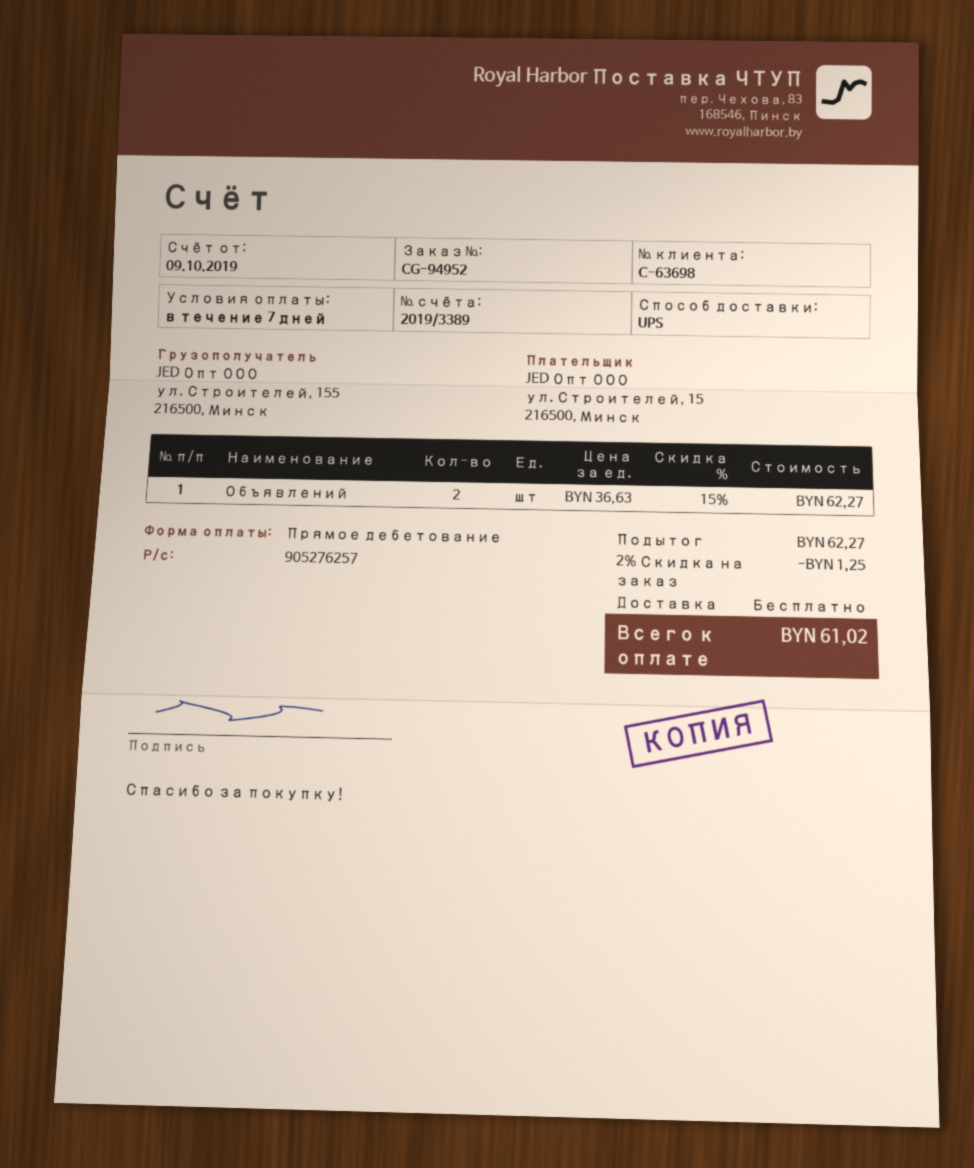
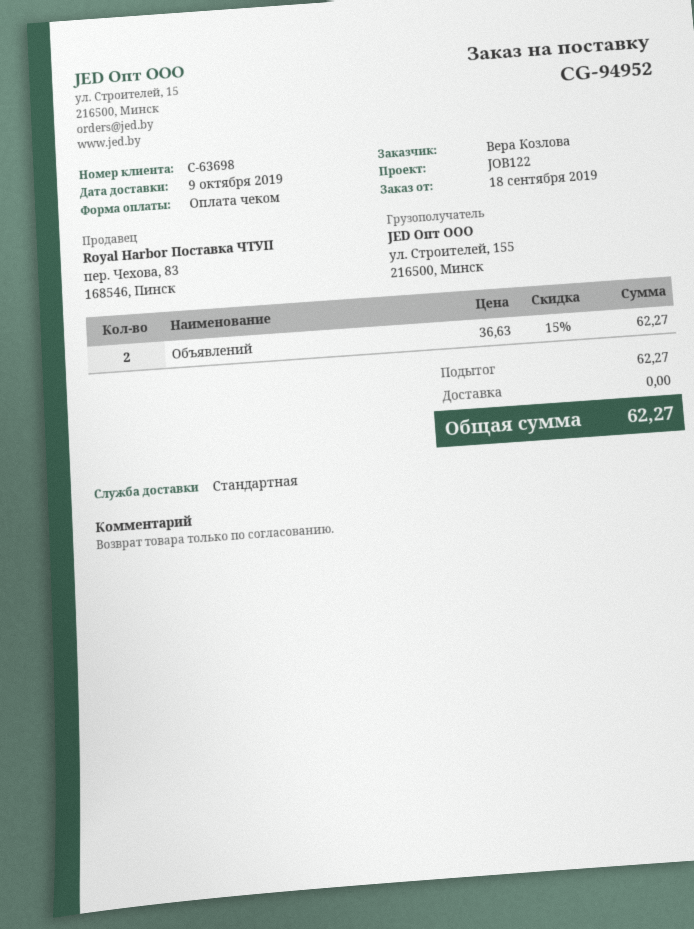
payment method: direct debit -> cheque
shipping method: UPS -> standard
discount: 2% = 1.25 -> none
total: 61.02 -> 62.27

